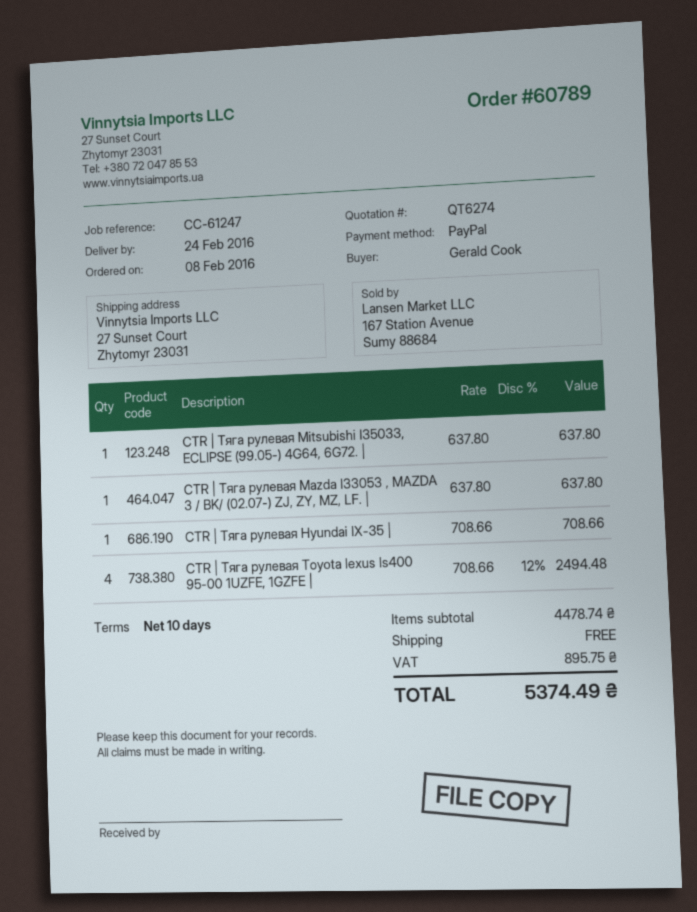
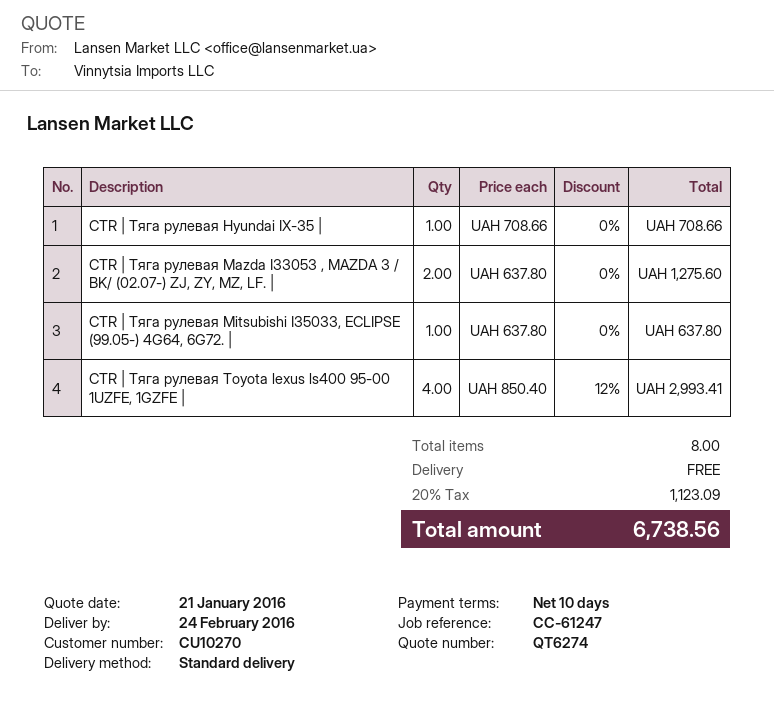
CTR | Тяга рулевая Mazda I33053 , MAZDA 3 / BK/ (02.07-) ZJ, ZY, MZ, LF. |: 1 x 637.80 = 637.80 -> 2 x 637.80 = 1275.60
CTR | Тяга рулевая Toyota lexus ls400 95-00 1UZFE, 1GZFE |: 4 x 708.66 - 12% = 2494.48 -> 4 x 850.40 - 12% = 2993.41
tax: 895.75 -> 1123.09
total: 5374.49 -> 6738.56

